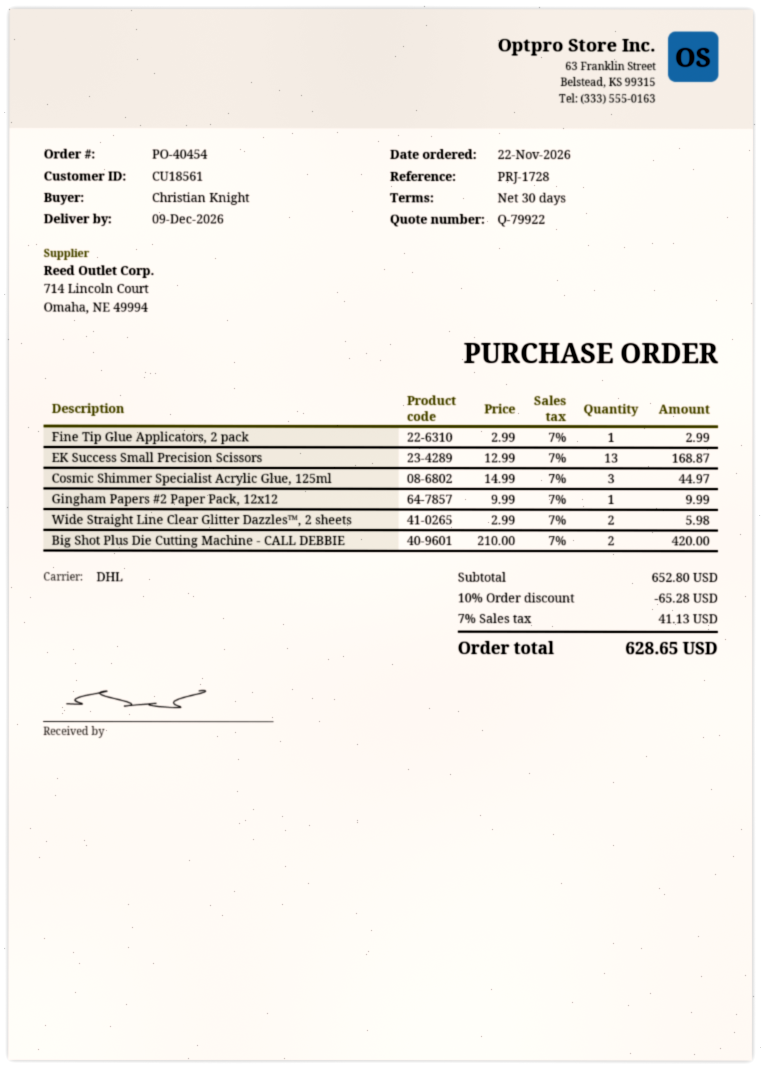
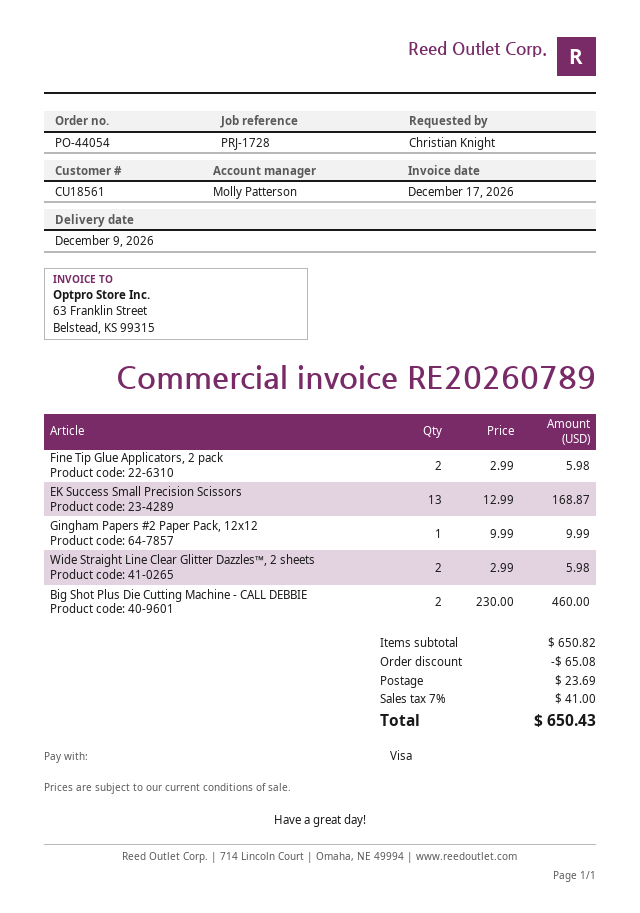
order number: PO-40454 -> PO-44054
Fine Tip Glue Applicators, 2 pack: 1 x 2.99 = 2.99 -> 2 x 2.99 = 5.98
Cosmic Shimmer Specialist Acrylic Glue, 125ml: 3 x 14.99 = 44.97 -> none
Big Shot Plus Die Cutting Machine - CALL DEBBIE: 2 x 210.00 = 420.00 -> 2 x 230.00 = 460.00
subtotal: 652.80 -> 650.82
discount: 65.28 -> 65.08
shipping: none -> 23.69
tax: 7% = 41.13 -> 7% = 41.00
total: 628.65 -> 650.43

